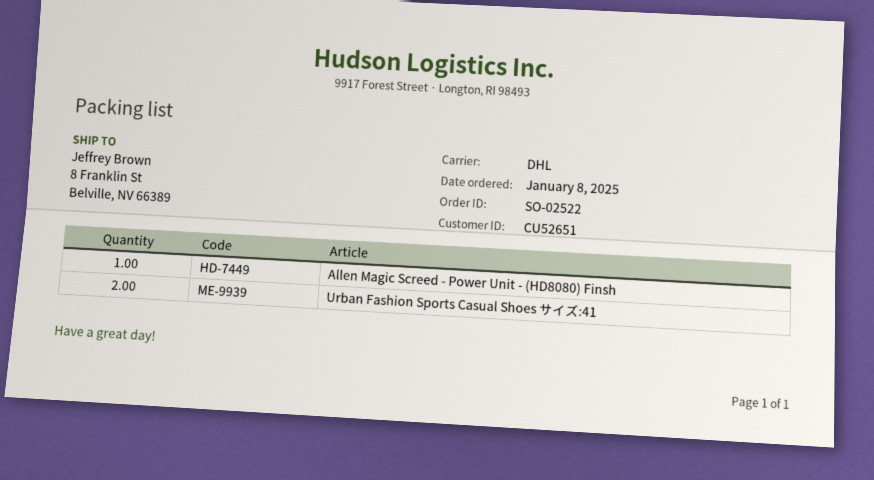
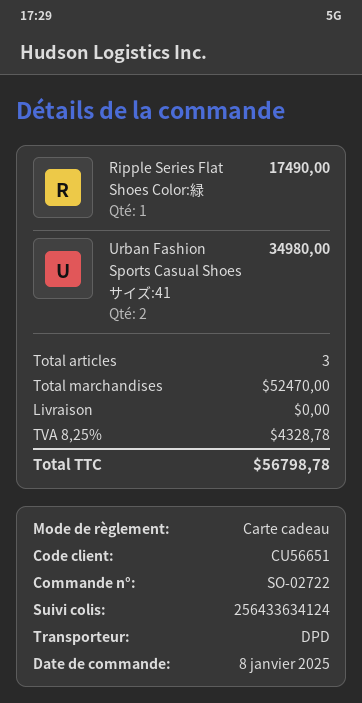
order number: SO-02522 -> SO-02722
customer number: CU52651 -> CU56651
shipping method: DHL -> DPD
Allen Magic Screed - Power Unit - (HD8080) Finsh: 1 -> none
Ripple Series Flat Shoes Color:緑: none -> 1

